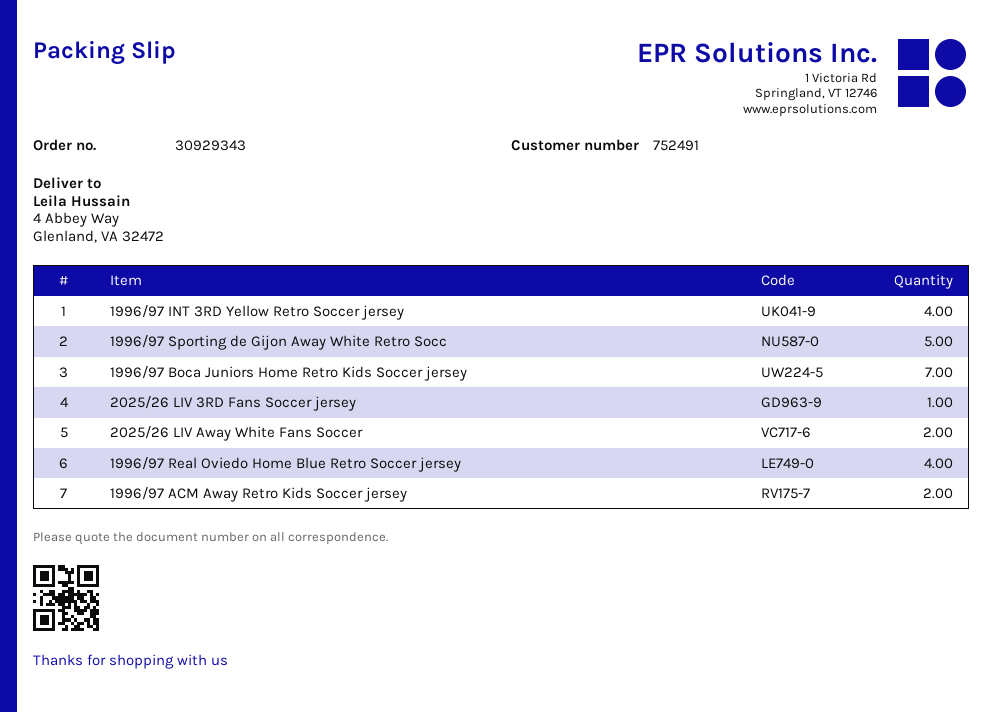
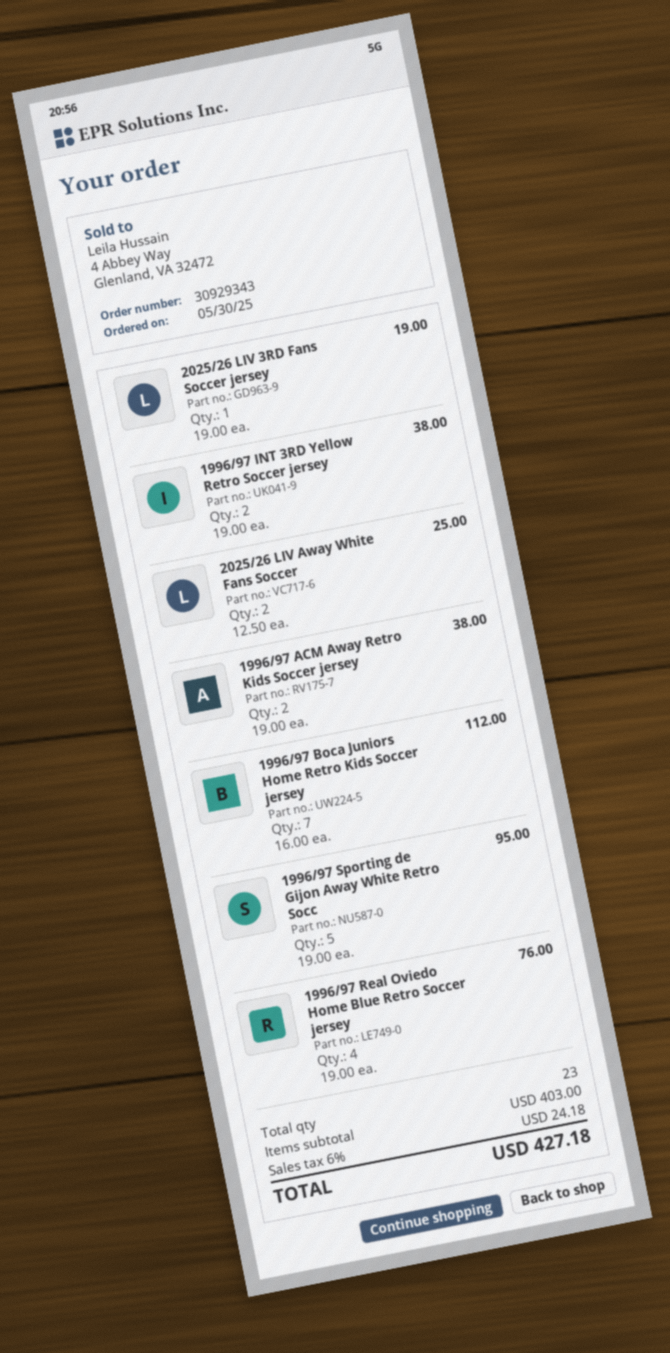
1996/97 INT 3RD Yellow Retro Soccer jersey: 4 -> 2

